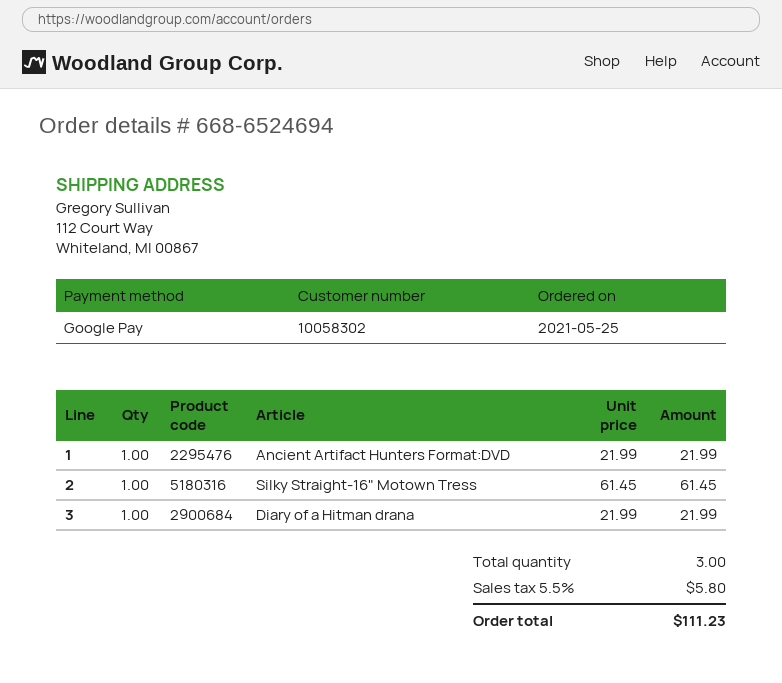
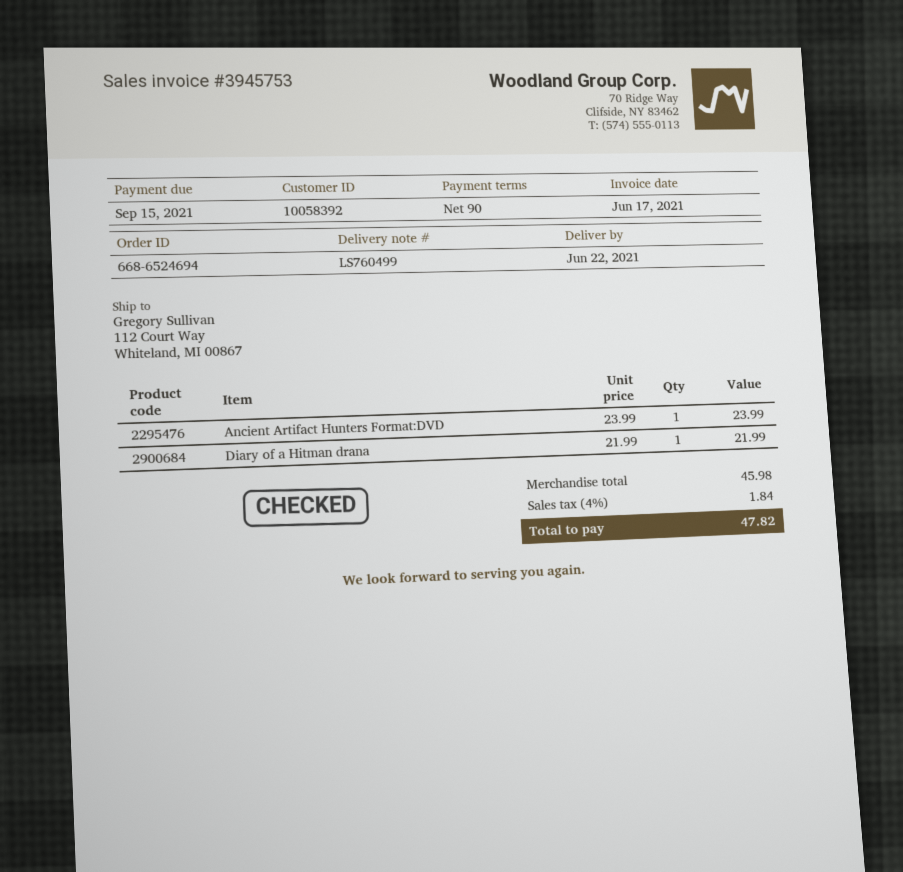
customer number: 10058302 -> 10058392
Ancient Artifact Hunters Format:DVD: 1 x 21.99 = 21.99 -> 1 x 23.99 = 23.99
Silky Straight-16" Motown Tress: 1 x 61.45 = 61.45 -> none
tax: 5.5% = 5.80 -> 4% = 1.84
total: 111.23 -> 47.82

